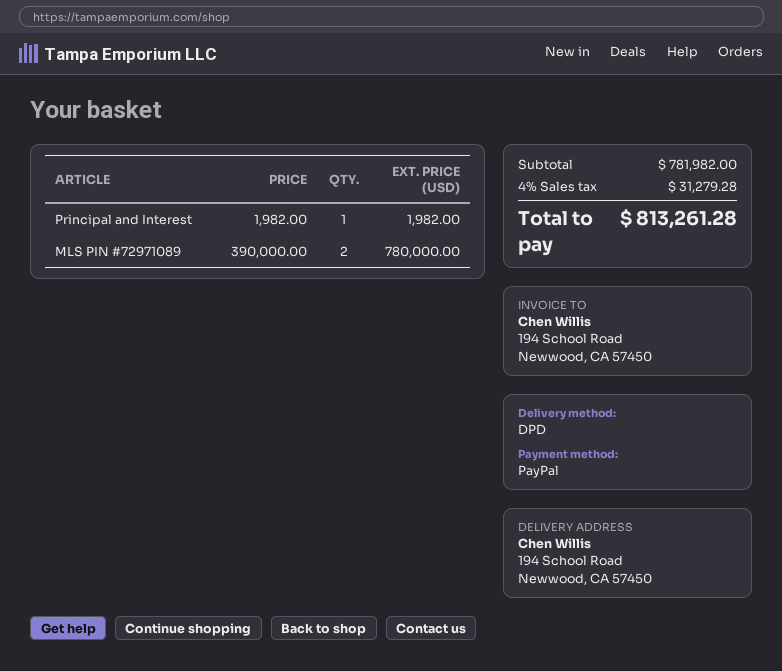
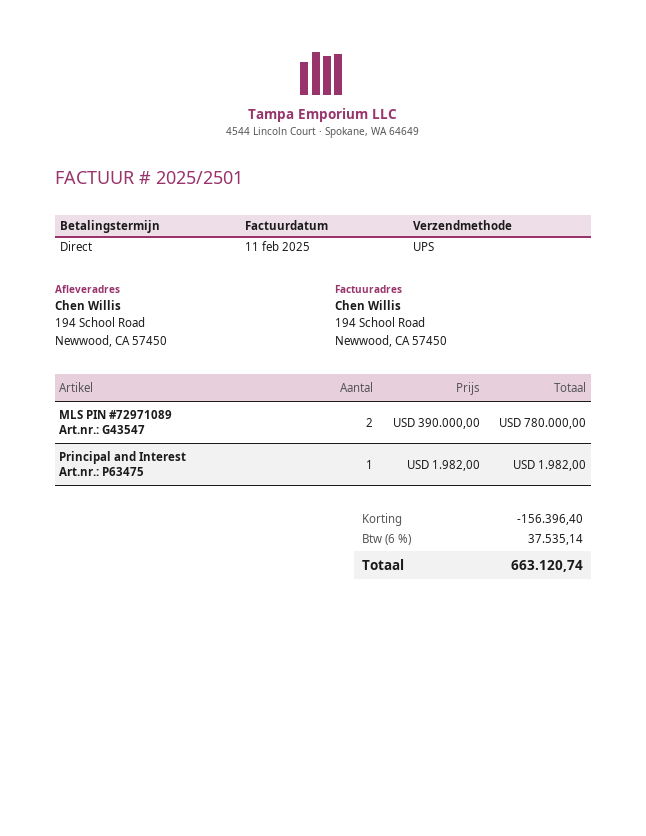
shipping method: DPD -> UPS
discount: none -> 156396.40
tax: 4% = 31279.28 -> 6% = 37535.14
total: 813261.28 -> 663120.74

